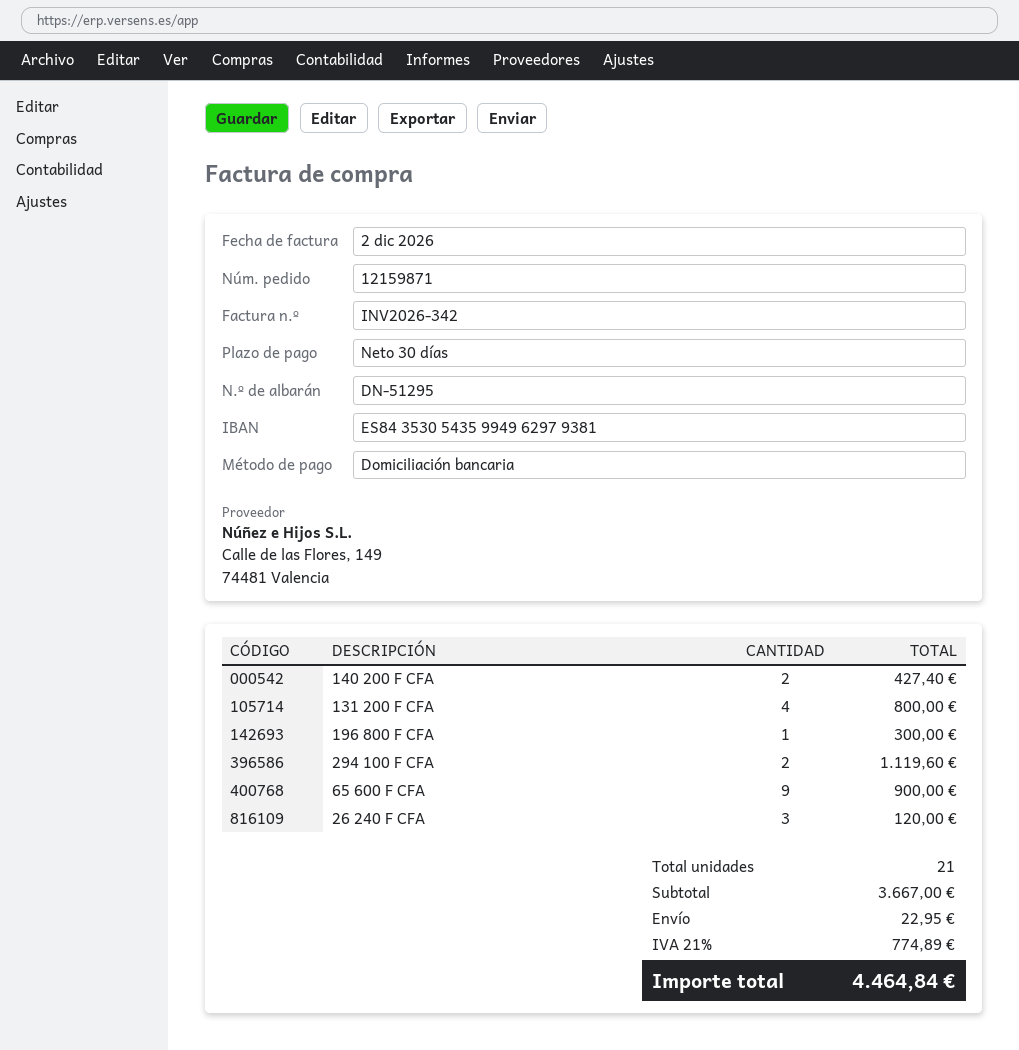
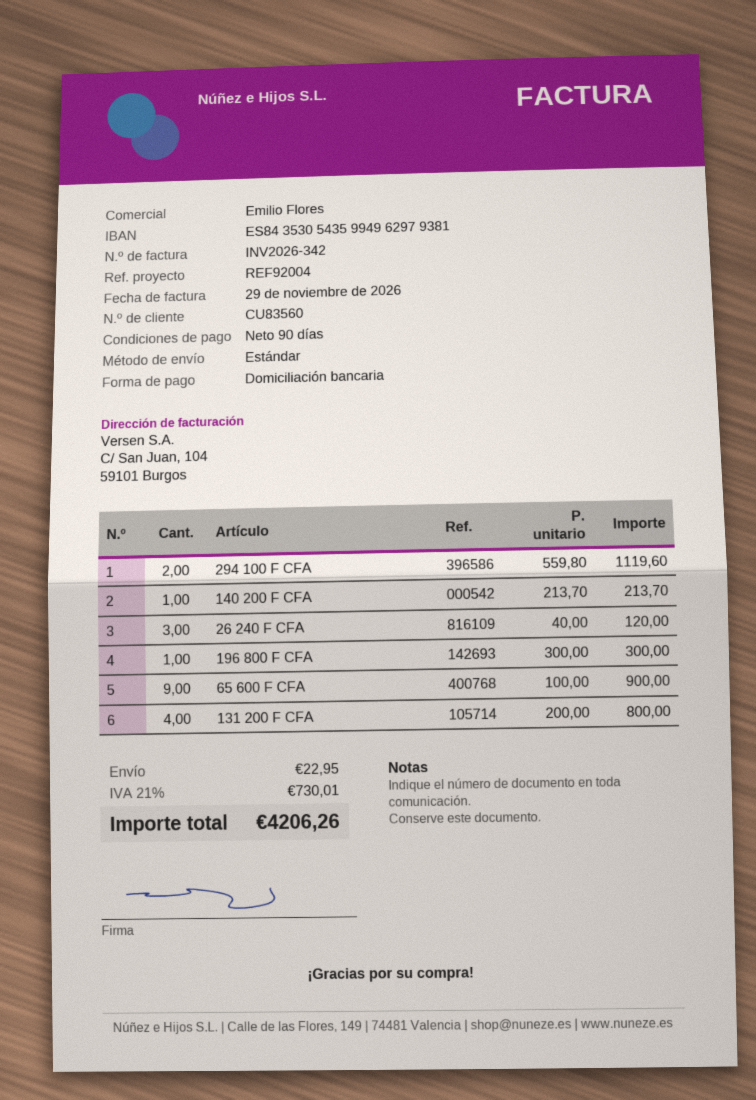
invoice date: 2026-12-02 -> 2026-11-29
payment terms: 30 days -> 90 days
140 200 F CFA: 2 for 427.40 -> 1 for 213.70
tax: 21% = 774.89 -> 21% = 730.01
total: 4464.84 -> 4206.26

